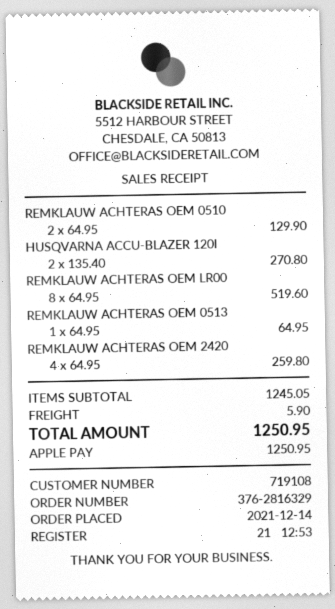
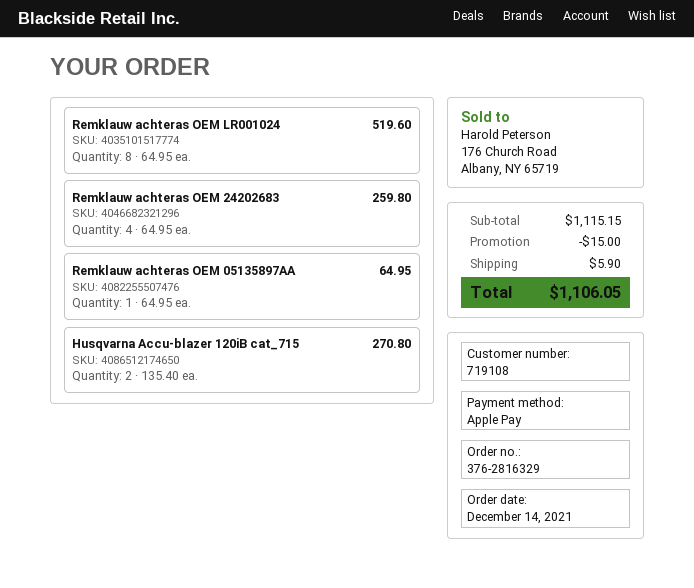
REMKLAUW ACHTERAS OEM 0510: 2 x 64.95 = 129.90 -> none
subtotal: 1245.05 -> 1115.15
discount: none -> 15.00
total: 1250.95 -> 1106.05

